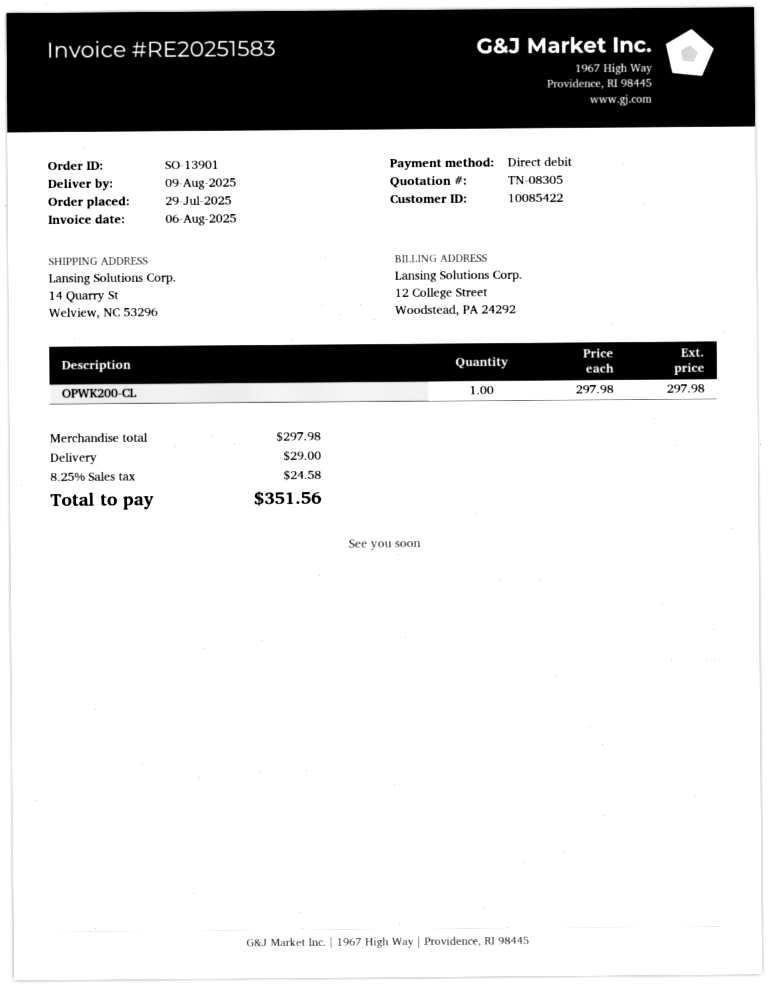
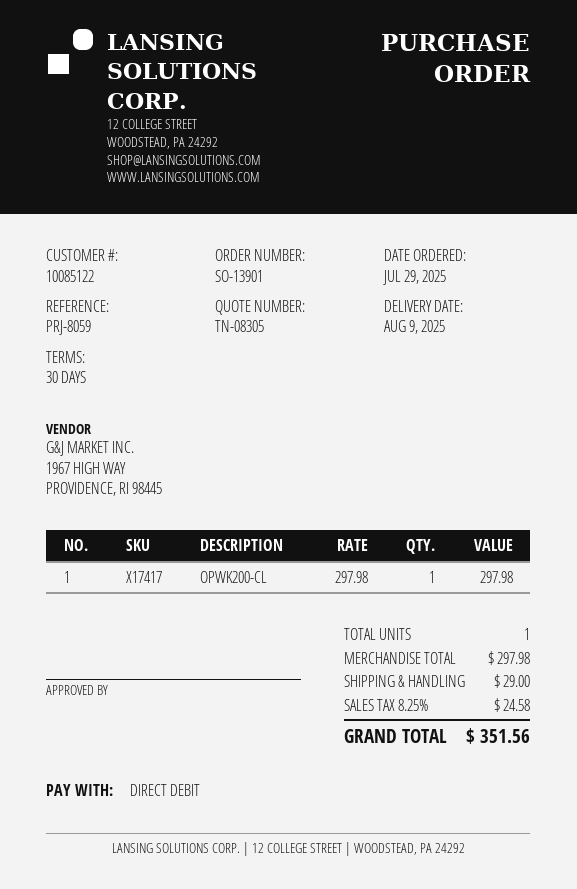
customer number: 10085422 -> 10085122

